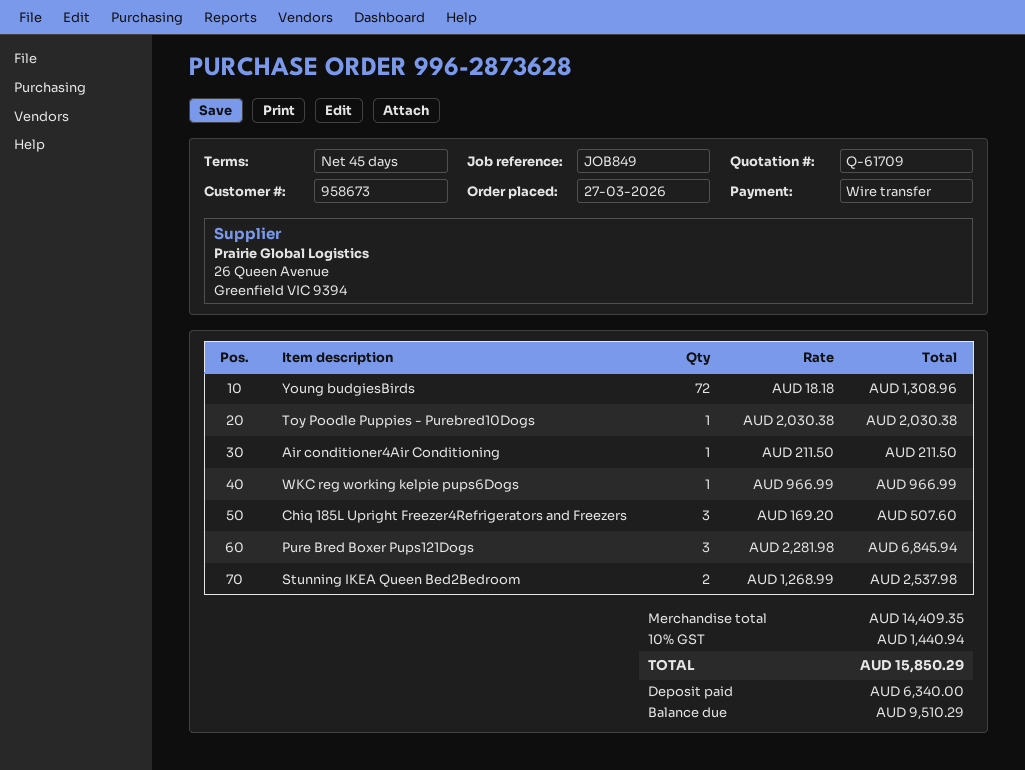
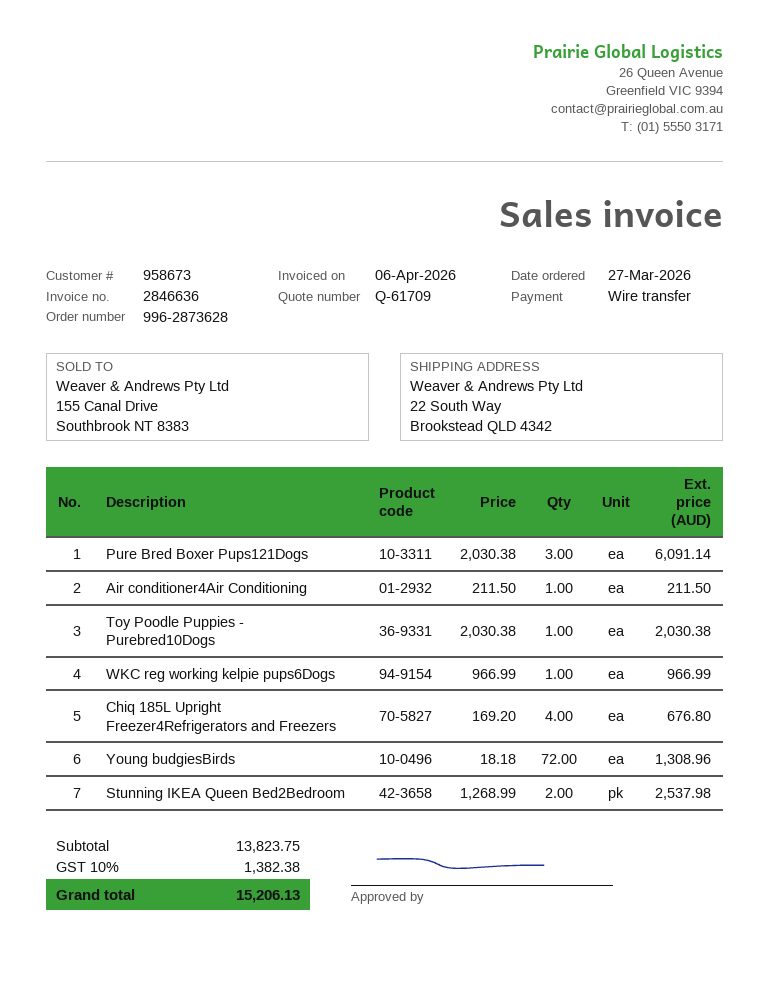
Chiq 185L Upright Freezer4Refrigerators and Freezers: 3 x 169.20 = 507.60 -> 4 x 169.20 = 676.80
Pure Bred Boxer Pups121Dogs: 3 x 2281.98 = 6845.94 -> 3 x 2030.38 = 6091.14
subtotal: 14409.35 -> 13823.75
tax: 10% = 1440.94 -> 10% = 1382.38
total: 15850.29 -> 15206.13

